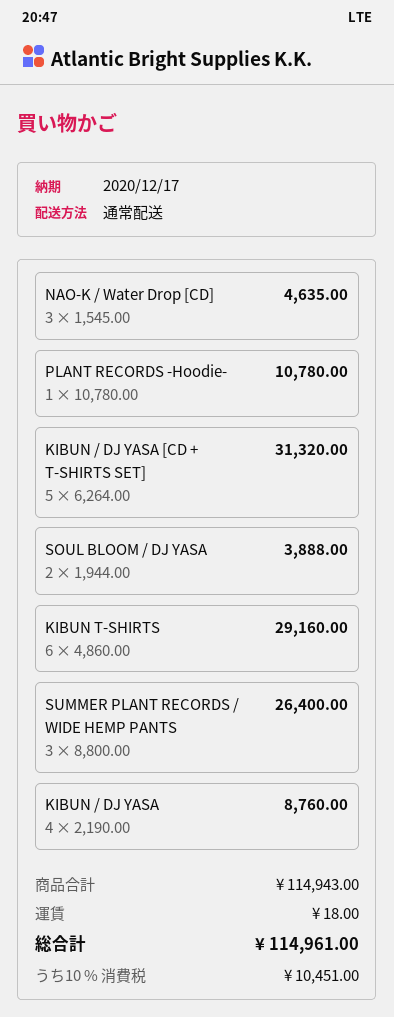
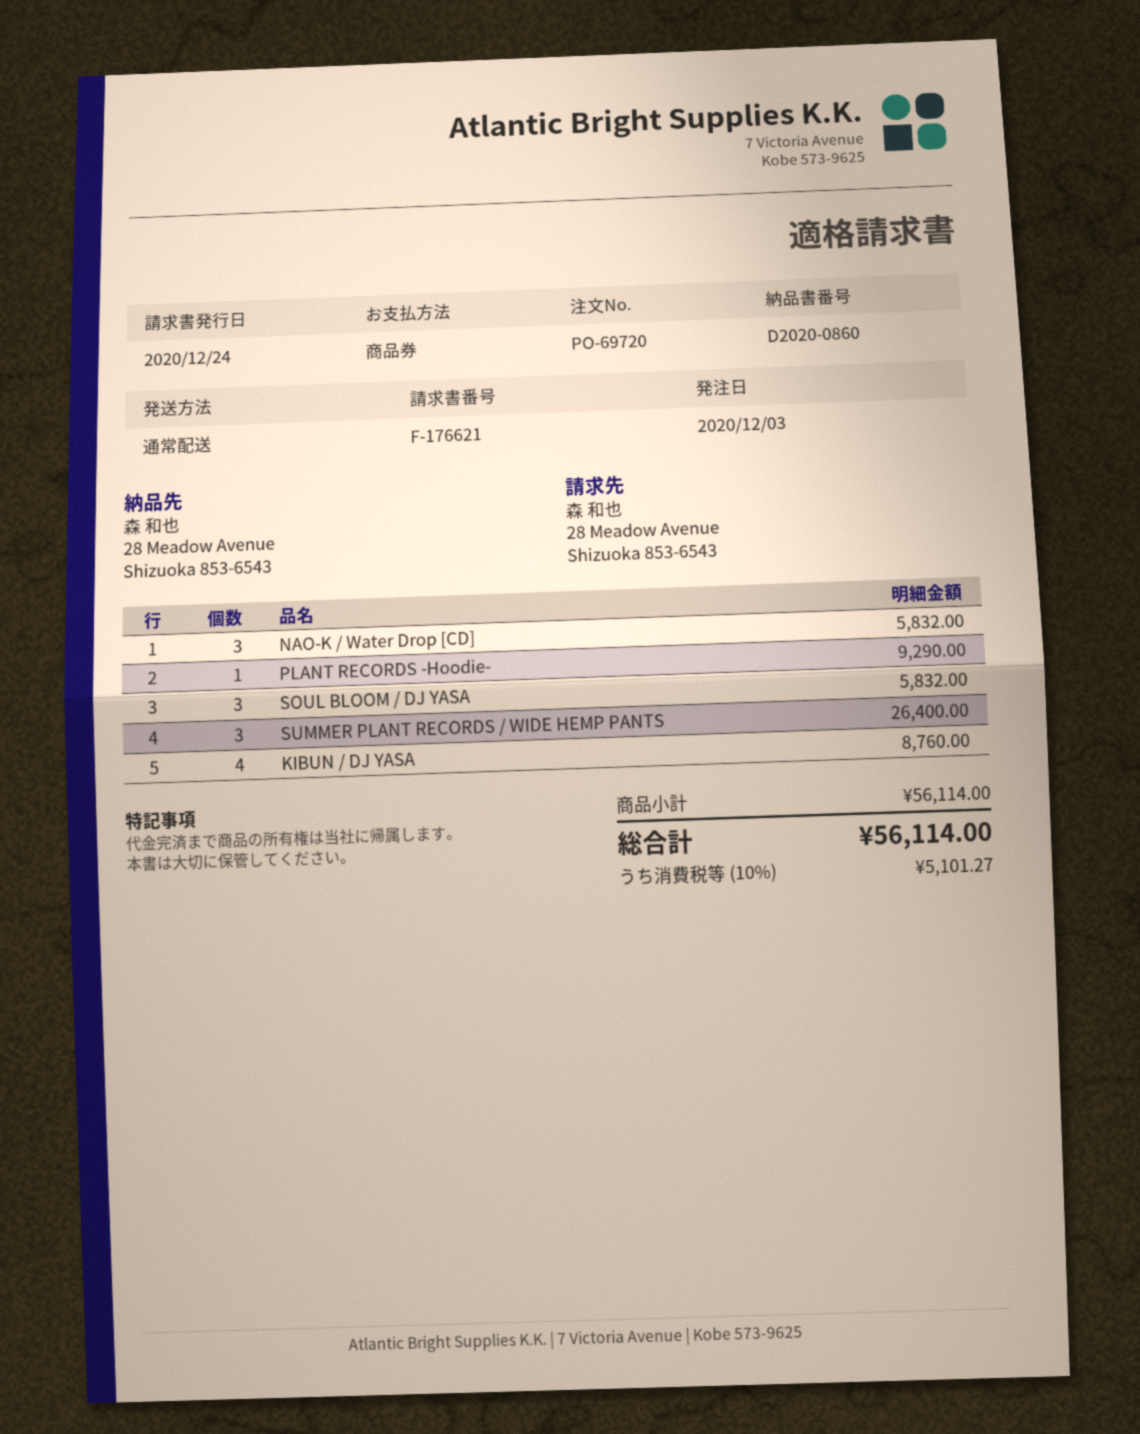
NAO-K / Water Drop [CD]: 3 for 4635.00 -> 3 for 5832.00
PLANT RECORDS -Hoodie-: 1 for 10780.00 -> 1 for 9290.00
KIBUN / DJ YASA [CD + T-SHIRTS SET]: 5 for 31320.00 -> none
SOUL BLOOM / DJ YASA: 2 for 3888.00 -> 3 for 5832.00
KIBUN T-SHIRTS: 6 for 29160.00 -> none
subtotal: 114943.00 -> 56114.00
shipping: 18.00 -> none
tax: 10% = 10451.00 -> 10% = 5101.27
total: 114961.00 -> 56114.00

